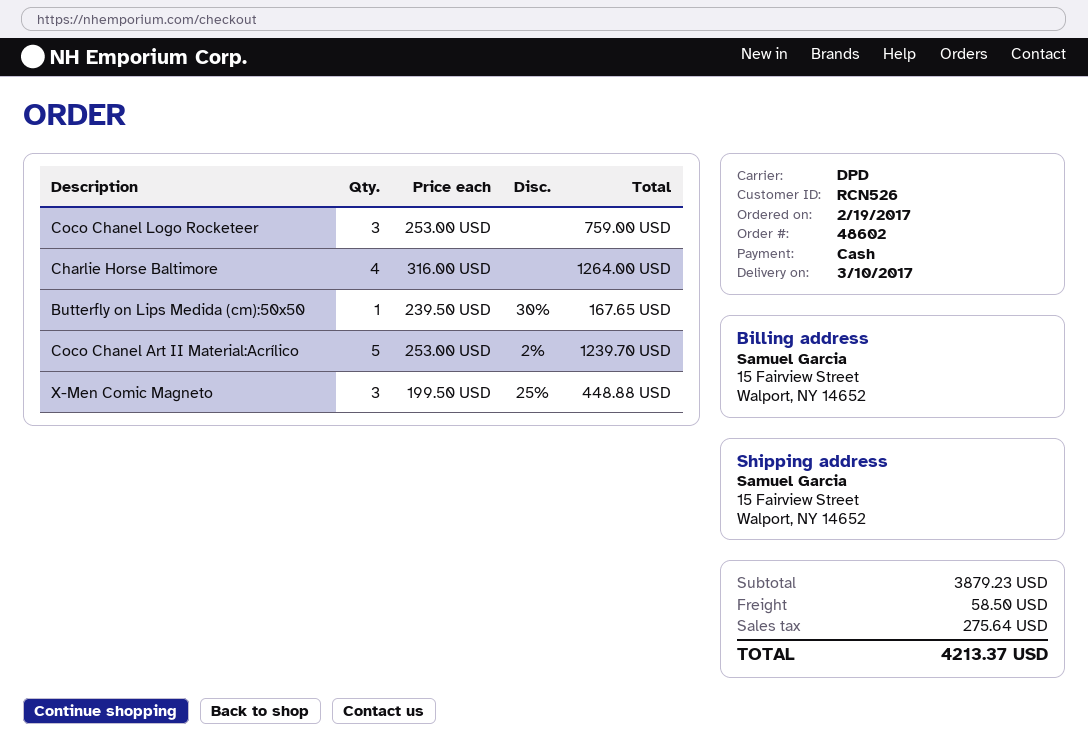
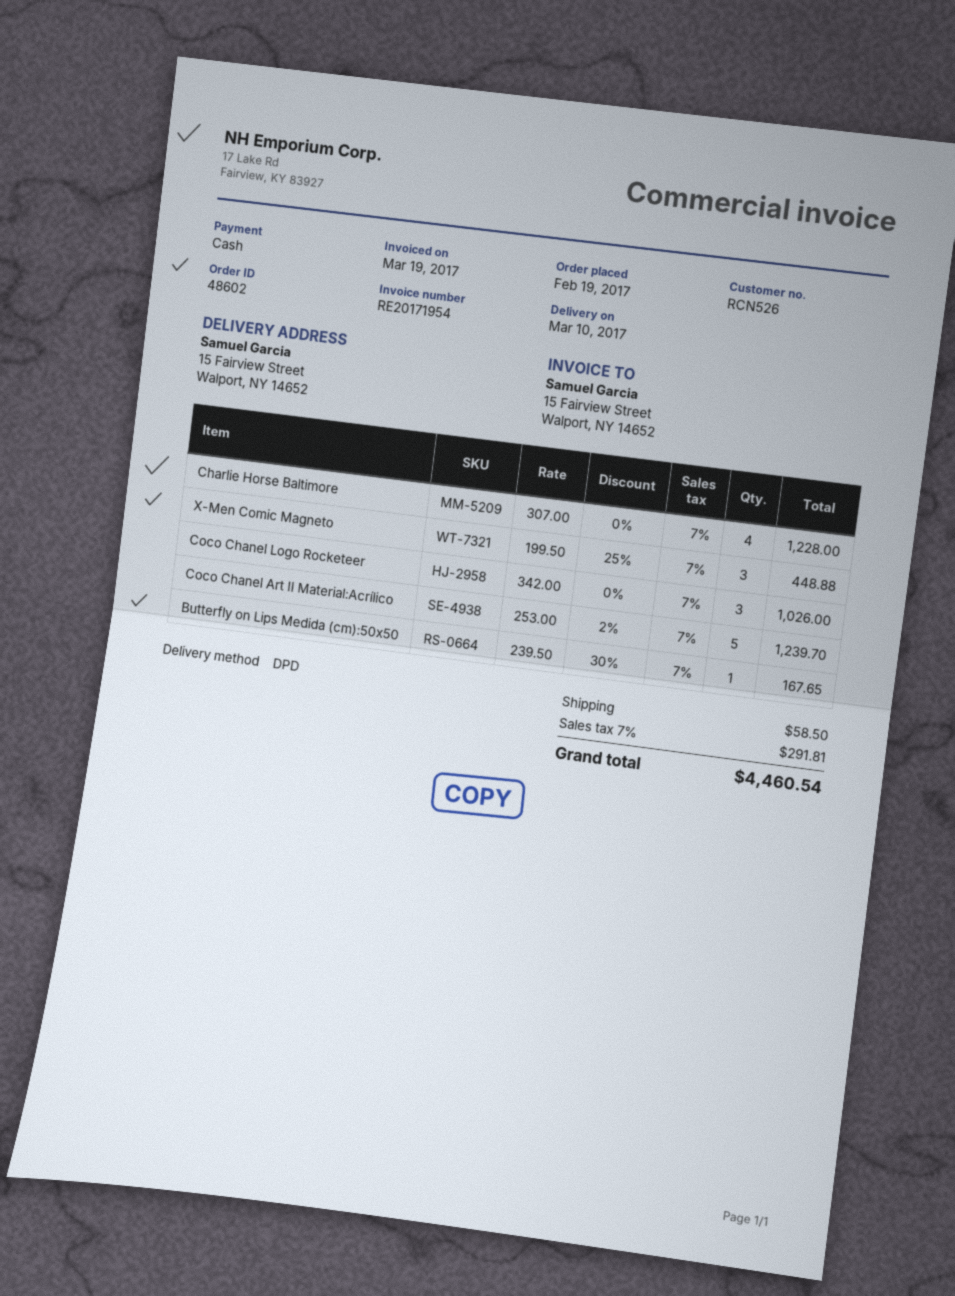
Coco Chanel Logo Rocketeer: 3 x 253.00 = 759.00 -> 3 x 342.00 = 1026.00
Charlie Horse Baltimore: 4 x 316.00 = 1264.00 -> 4 x 307.00 = 1228.00
tax: 275.64 -> 291.81
total: 4213.37 -> 4460.54

